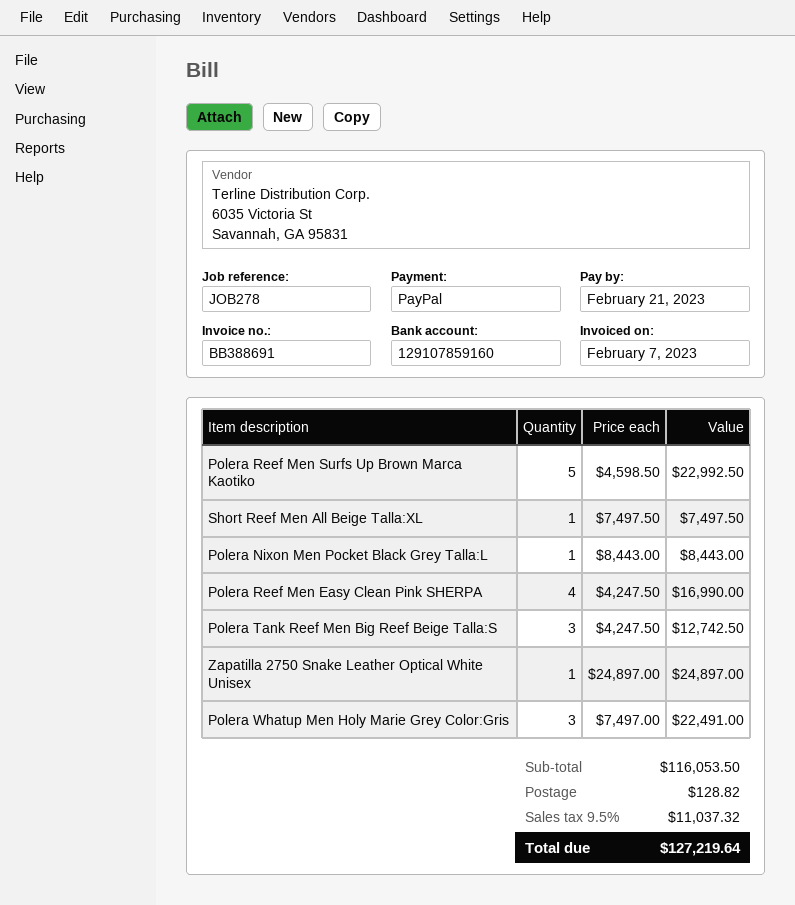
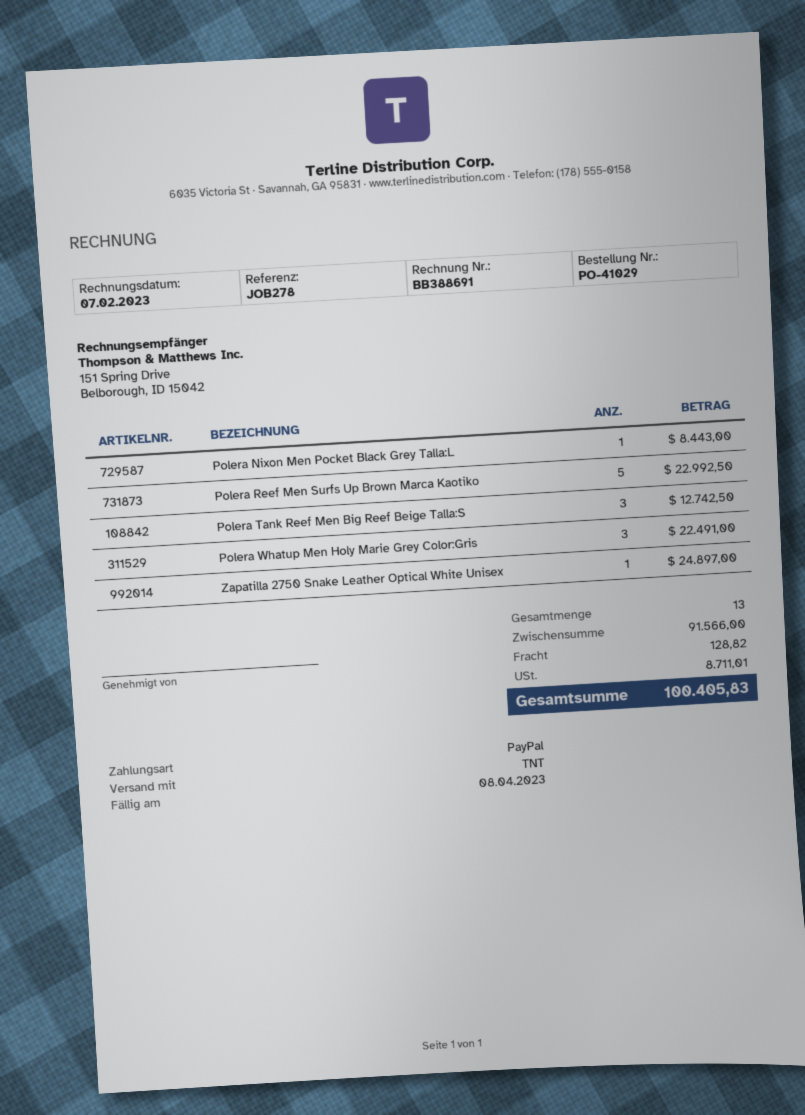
due date: 2023-02-21 -> 2023-04-08
Short Reef Men All Beige Talla:XL: 1 for 7497.50 -> none
Polera Reef Men Easy Clean Pink SHERPA: 4 for 16990.00 -> none
subtotal: 116053.50 -> 91566.00
tax: 11037.32 -> 8711.01
total: 127219.64 -> 100405.83

